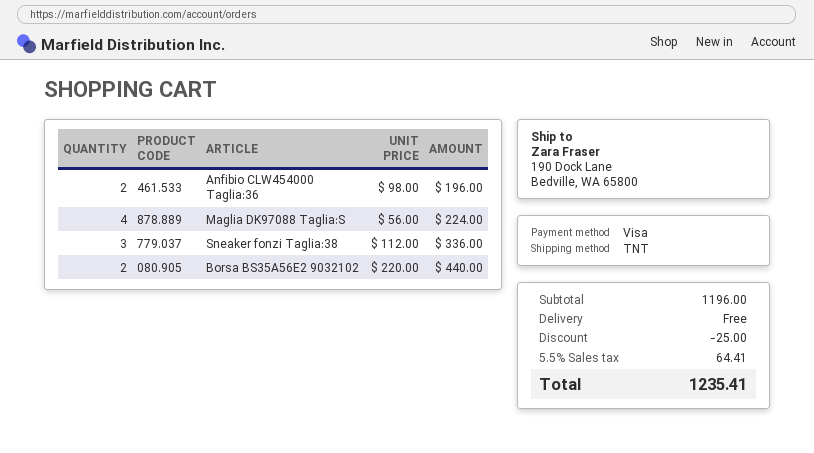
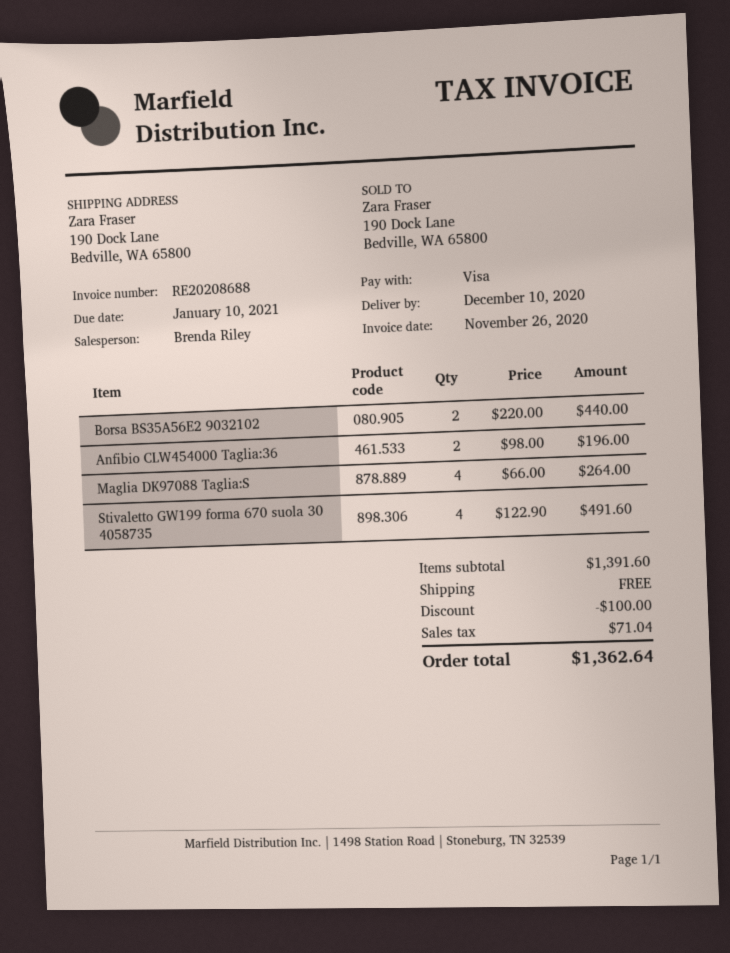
Maglia DK97088 Taglia:S: 4 x 56.00 = 224.00 -> 4 x 66.00 = 264.00
Sneaker fonzi Taglia:38: 3 x 112.00 = 336.00 -> none
Stivaletto GW199 forma 670 suola 30 4058735: none -> 4 x 122.90 = 491.60
subtotal: 1196.00 -> 1391.60
discount: 25.00 -> 100.00
tax: 64.41 -> 71.04
total: 1235.41 -> 1362.64

